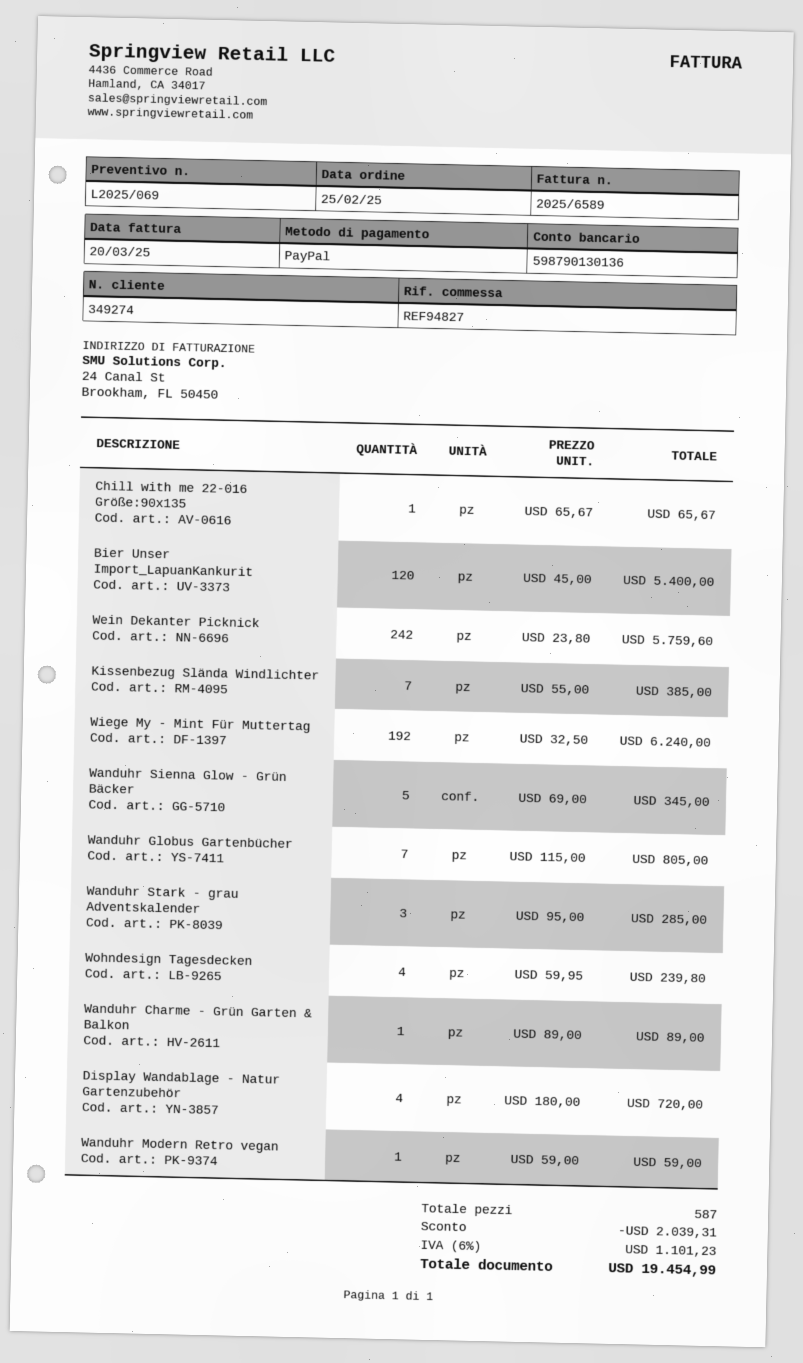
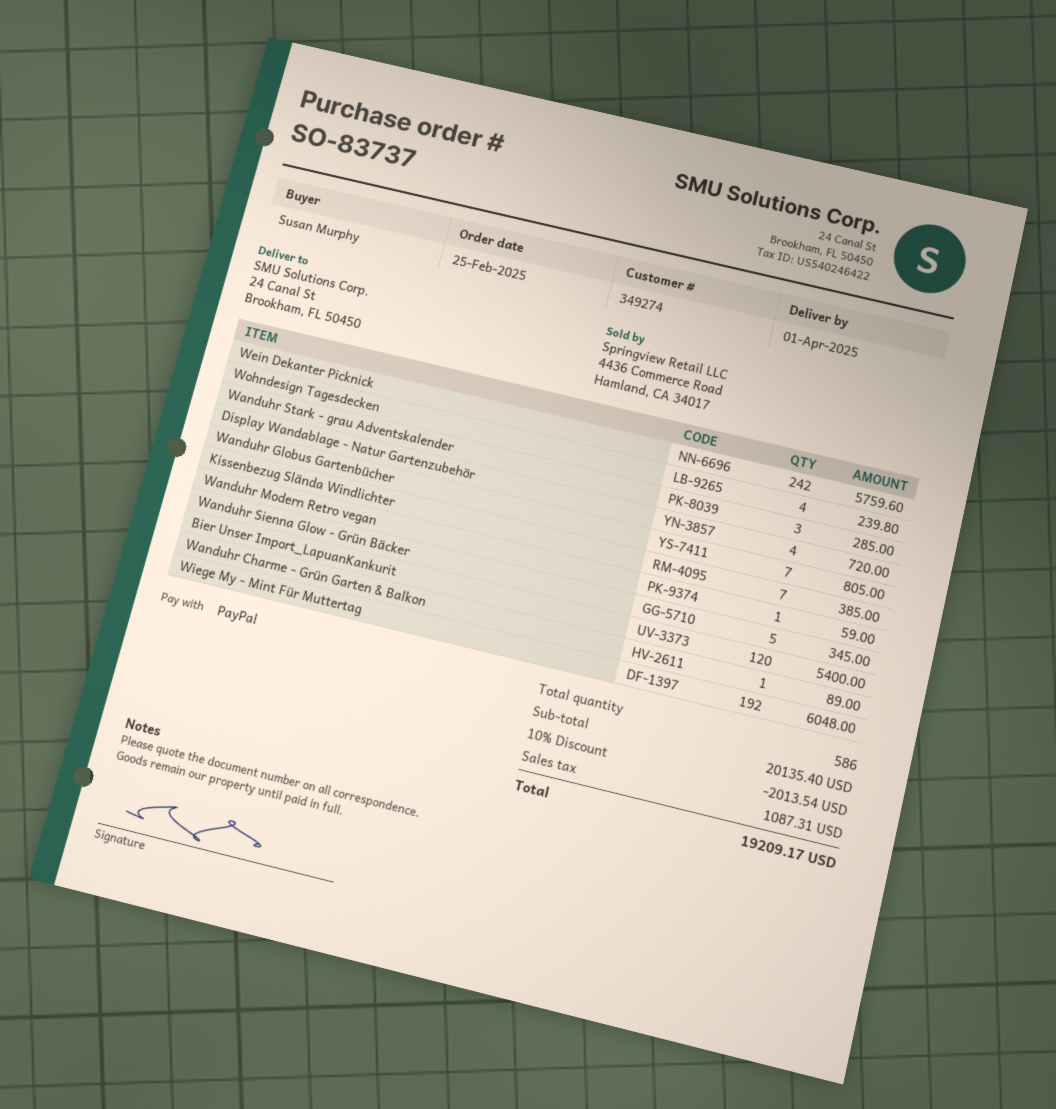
Chill with me 22-016 Größe:90x135: 1 for 65.67 -> none
Wiege My - Mint Für Muttertag: 192 for 6240.00 -> 192 for 6048.00
total quantity: 587 -> 586
discount: 2039.31 -> 2013.54
tax: 1101.23 -> 1087.31
total: 19454.99 -> 19209.17

